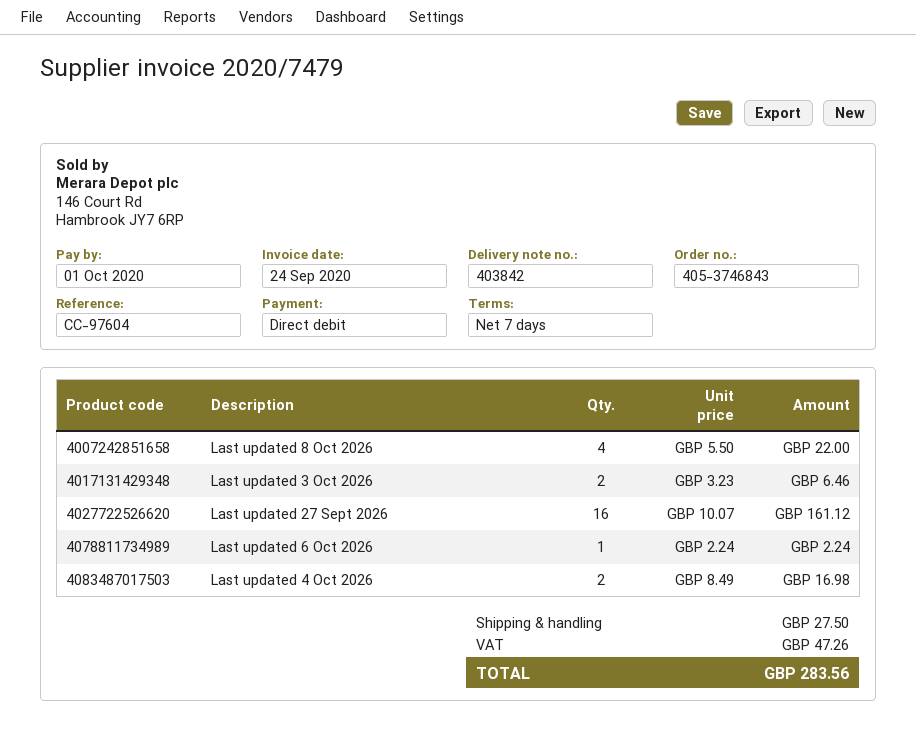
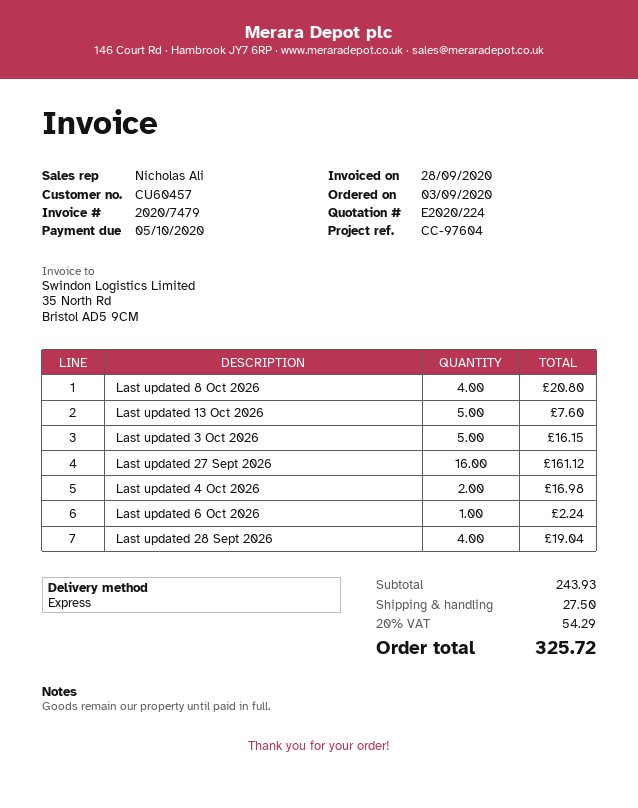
invoice date: 2020-09-24 -> 2020-09-28
due date: 2020-10-01 -> 2020-10-05
Last updated 8 Oct 2026: 4 for 22.00 -> 4 for 20.80
Last updated 3 Oct 2026: 2 for 6.46 -> 5 for 16.15
Last updated 13 Oct 2026: none -> 5 for 7.60
Last updated 28 Sept 2026: none -> 4 for 19.04
tax: 47.26 -> 54.29
total: 283.56 -> 325.72

